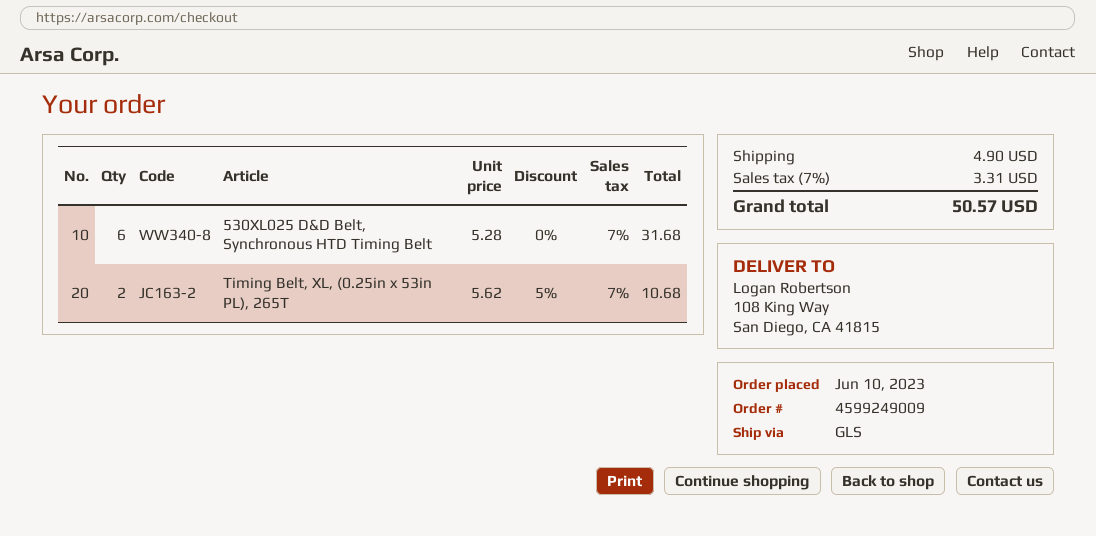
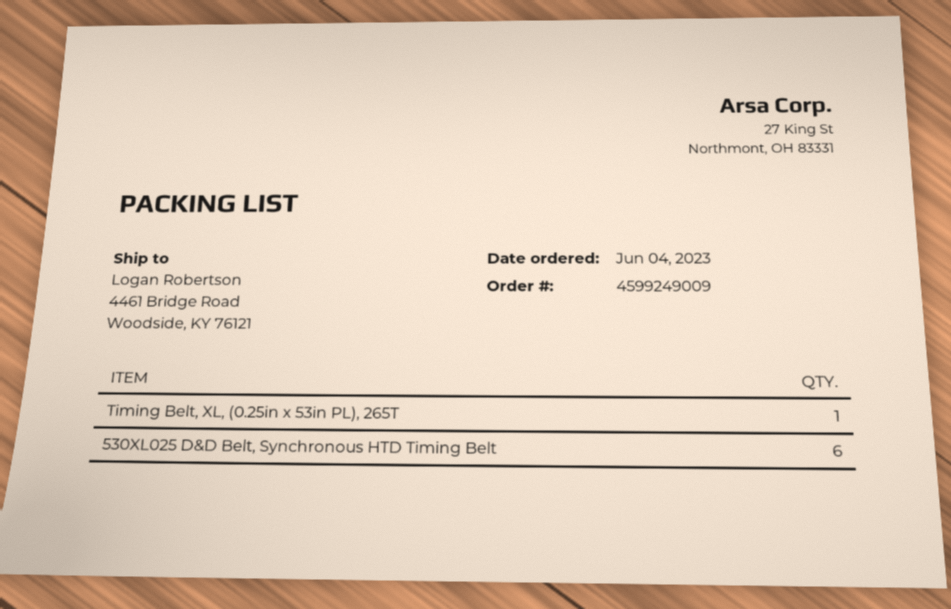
order date: 2023-06-10 -> 2023-06-04
ship to: 108 King Way, San Diego, CA 41815 -> 4461 Bridge Road, Woodside, KY 76121
Timing Belt, XL, (0.25in x 53in PL), 265T: 2 -> 1

